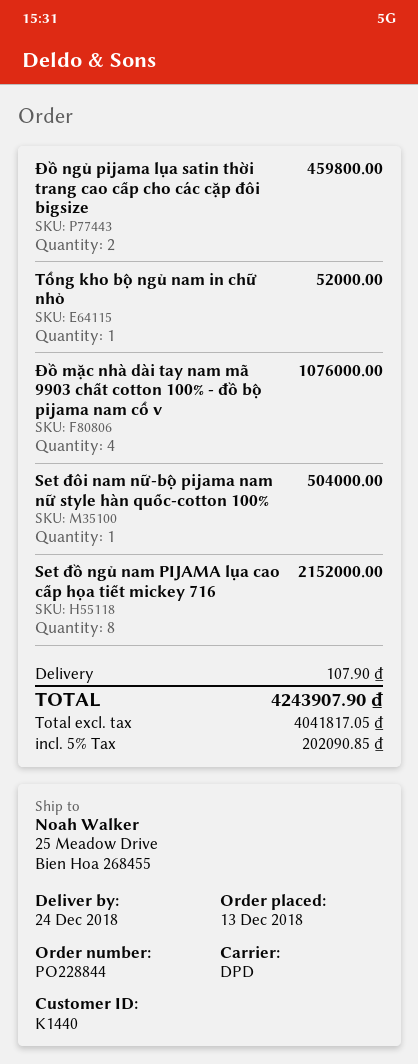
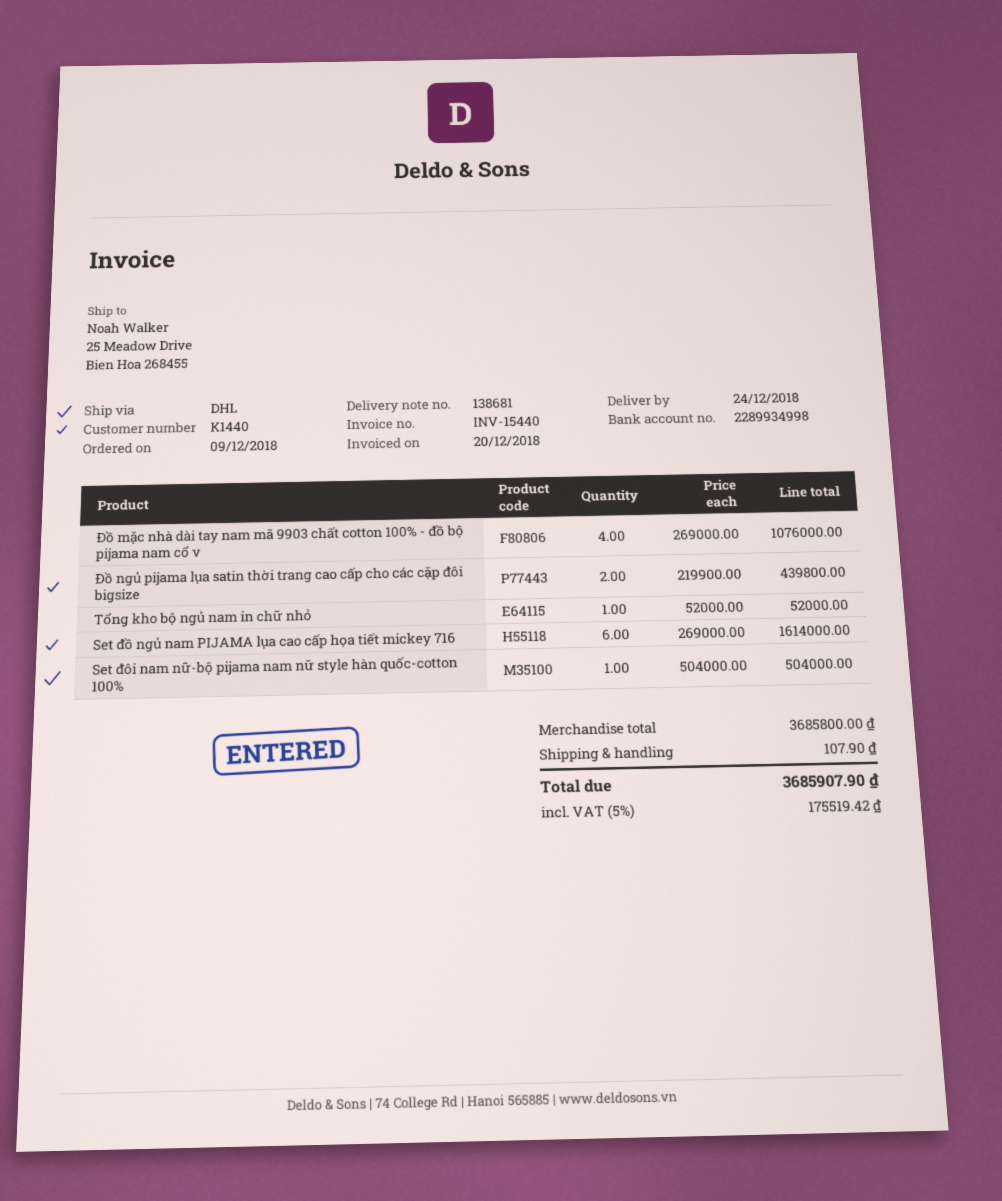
order date: 2018-12-13 -> 2018-12-09
shipping method: DPD -> DHL
Đồ ngủ pijama lụa satin thời trang cao cấp cho các cặp đôi bigsize: 2 for 459800.00 -> 2 for 439800.00
Set đồ ngủ nam PIJAMA lụa cao cấp họa tiết mickey 716: 8 for 2152000.00 -> 6 for 1614000.00
tax: 5% = 202090.85 -> 5% = 175519.42
total: 4243907.90 -> 3685907.90

